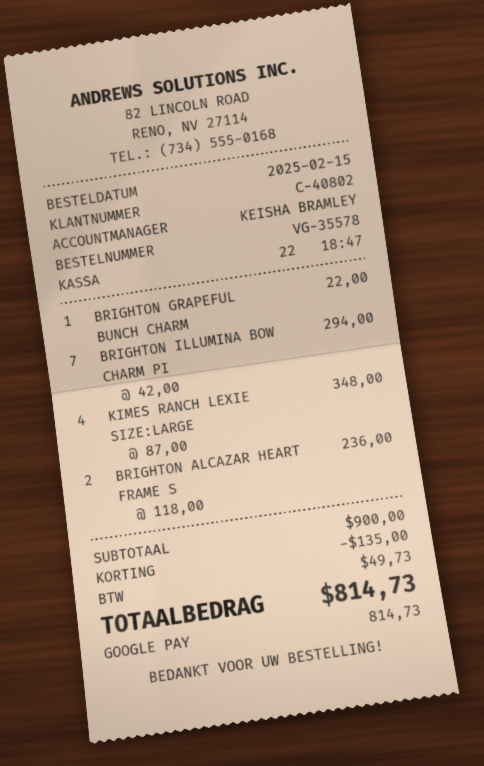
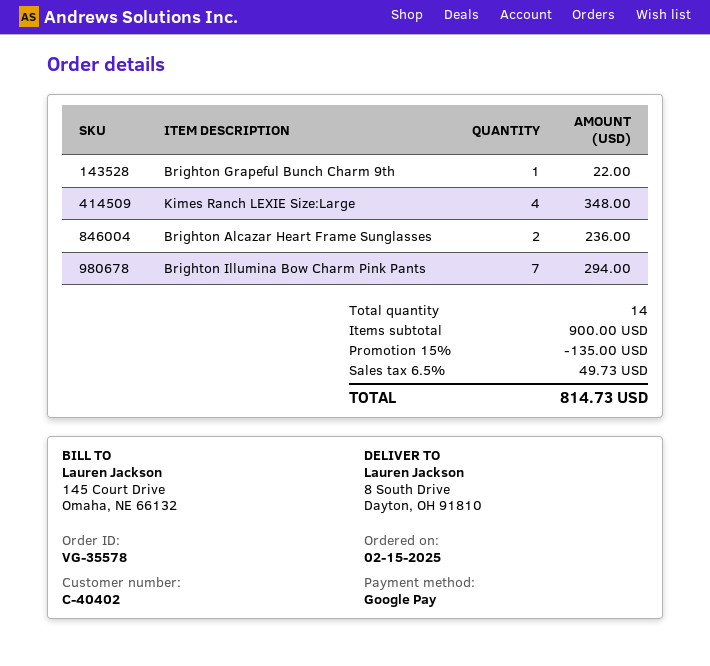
customer number: C-40802 -> C-40402

